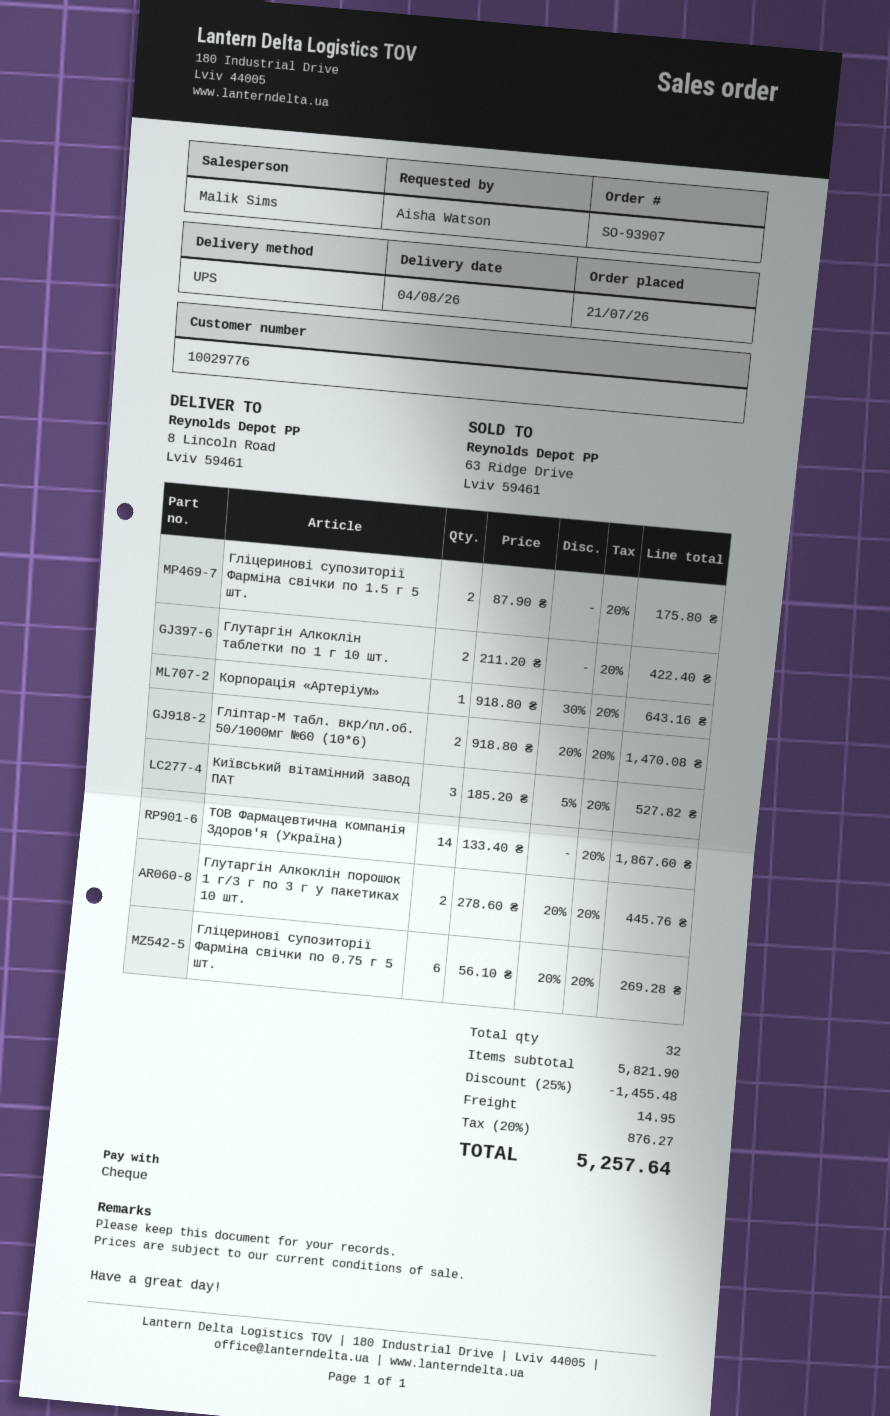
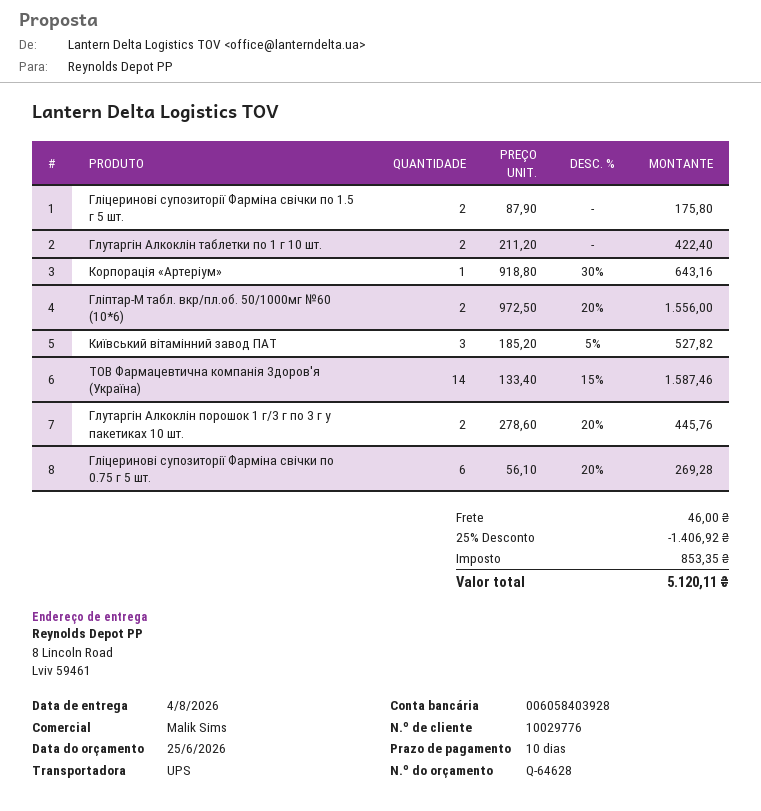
Гліптар-М табл. вкр/пл.об. 50/1000мг №60 (10*6): 2 x 918.80 - 20% = 1470.08 -> 2 x 972.50 - 20% = 1556.00
ТОВ Фармацевтична компанія Здоров'я (Україна): 14 x 133.40 = 1867.60 -> 14 x 133.40 - 15% = 1587.46
discount: 25% = 1455.48 -> 25% = 1406.92
shipping: 14.95 -> 46.00
tax: 876.27 -> 853.35
total: 5257.64 -> 5120.11

